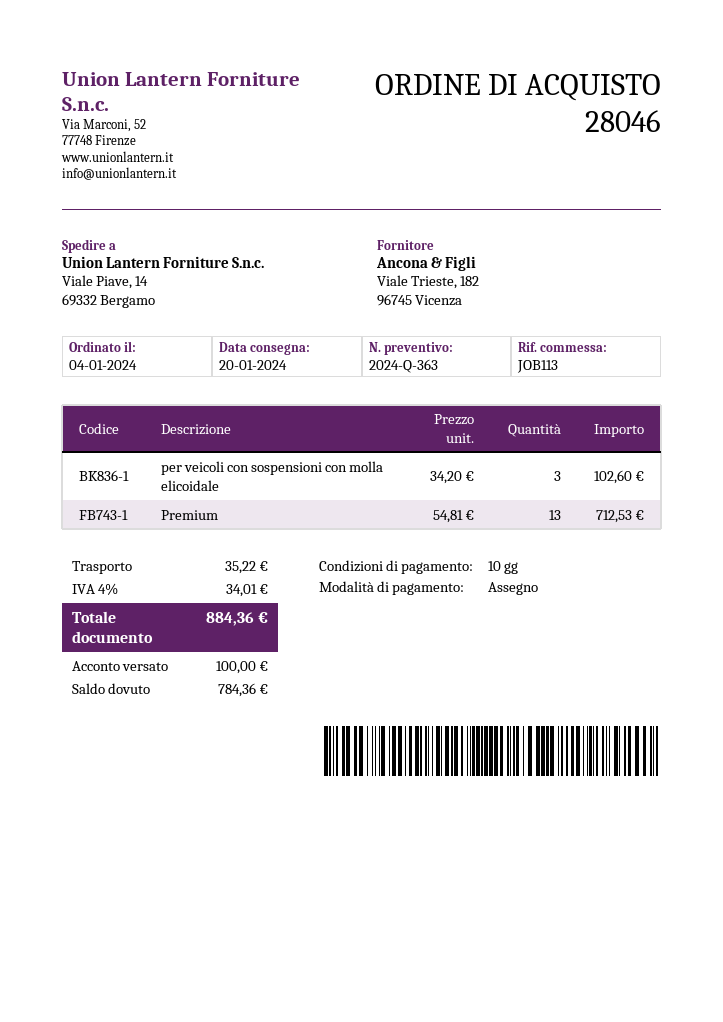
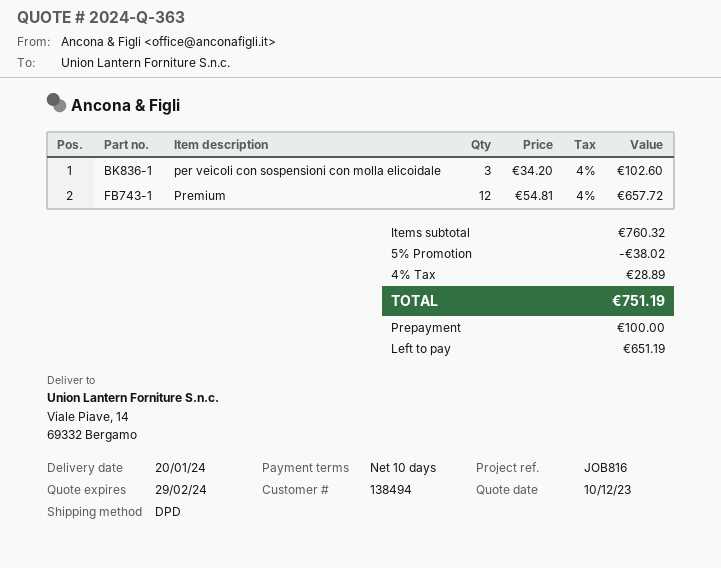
reference: JOB113 -> JOB816
Premium: 13 x 54.81 = 712.53 -> 12 x 54.81 = 657.72
discount: none -> 5% = 38.02
shipping: 35.22 -> none
tax: 4% = 34.01 -> 4% = 28.89
total: 884.36 -> 751.19
balance: 784.36 -> 651.19

